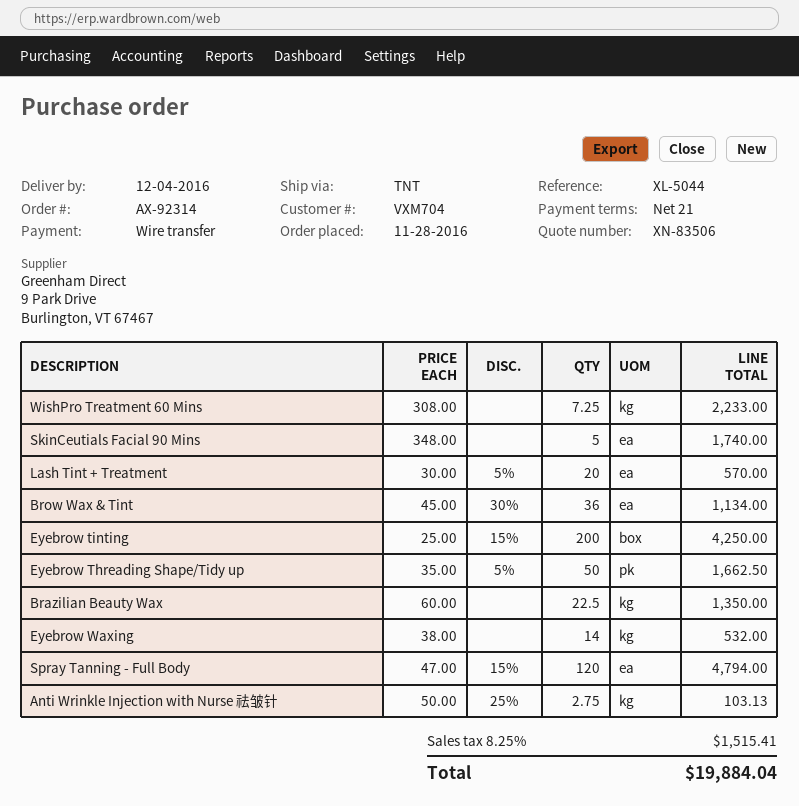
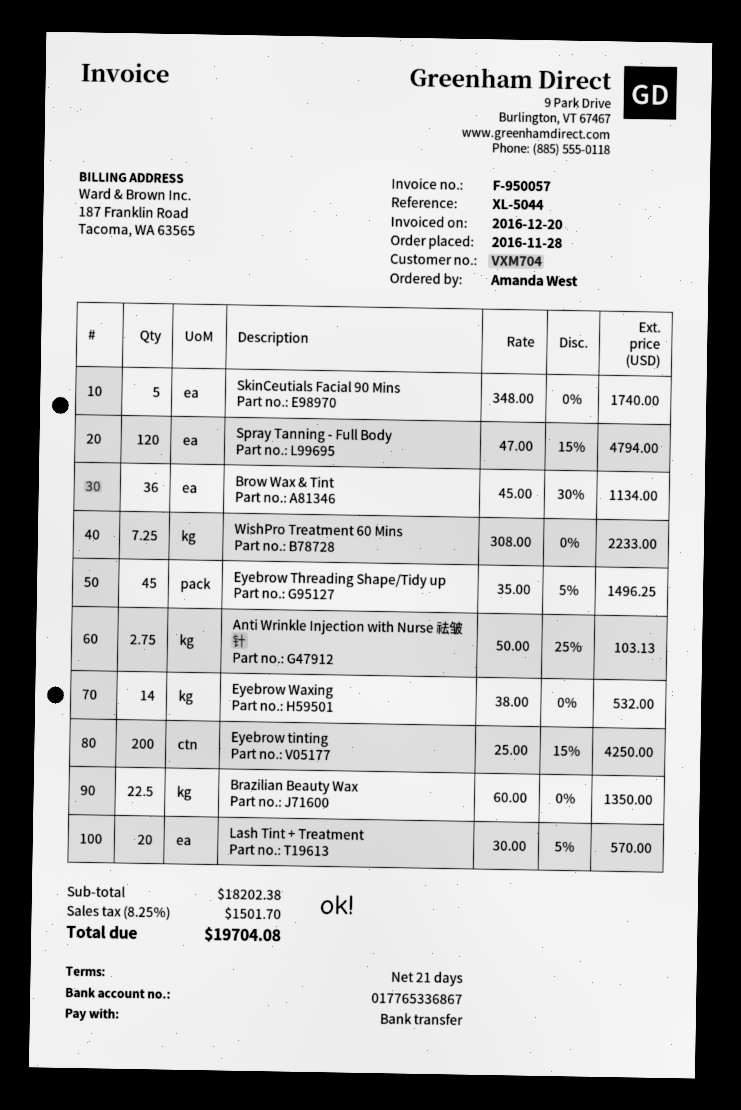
Eyebrow Threading Shape/Tidy up: 50 x 35.00 - 5% = 1662.50 -> 45 x 35.00 - 5% = 1496.25
tax: 8.25% = 1515.41 -> 8.25% = 1501.70
total: 19884.04 -> 19704.08

